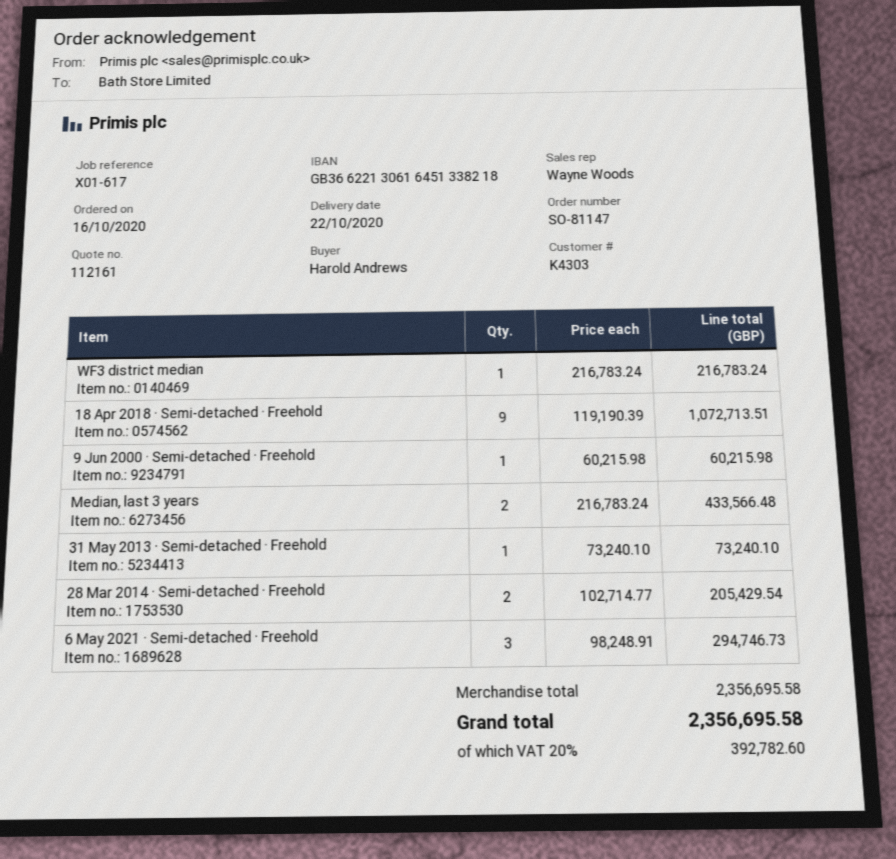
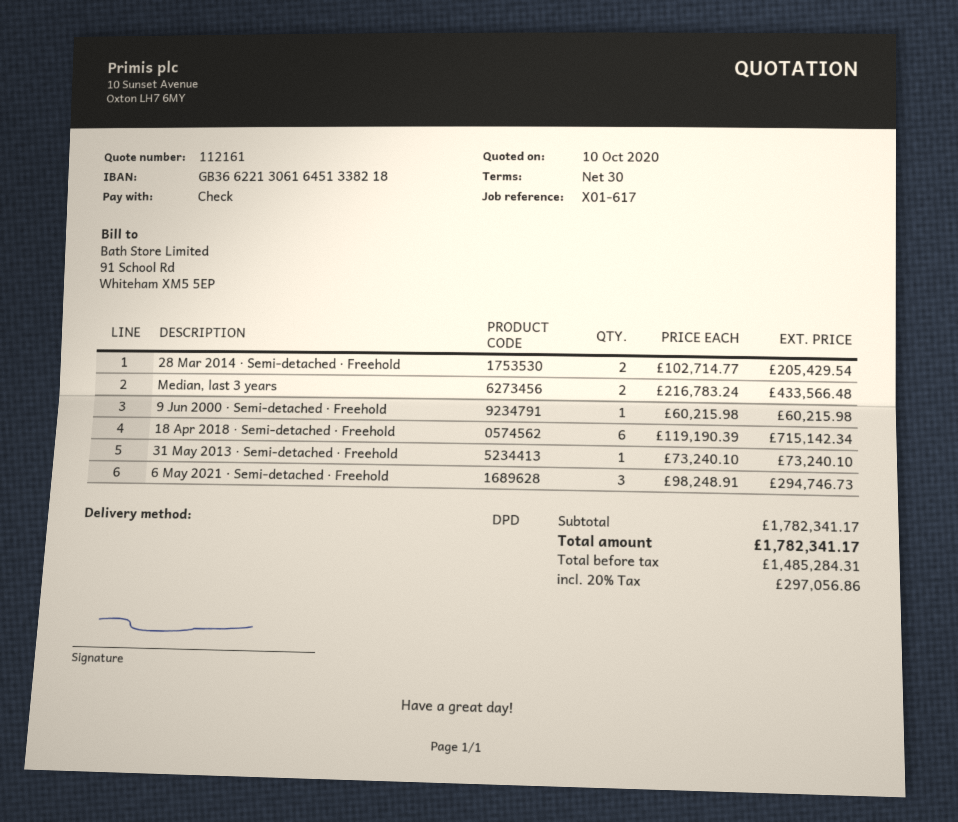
WF3 district median: 1 x 216783.24 = 216783.24 -> none
18 Apr 2018 · Semi-detached · Freehold: 9 x 119190.39 = 1072713.51 -> 6 x 119190.39 = 715142.34
subtotal: 2356695.58 -> 1782341.17
tax: 20% = 392782.60 -> 20% = 297056.86
total: 2356695.58 -> 1782341.17

